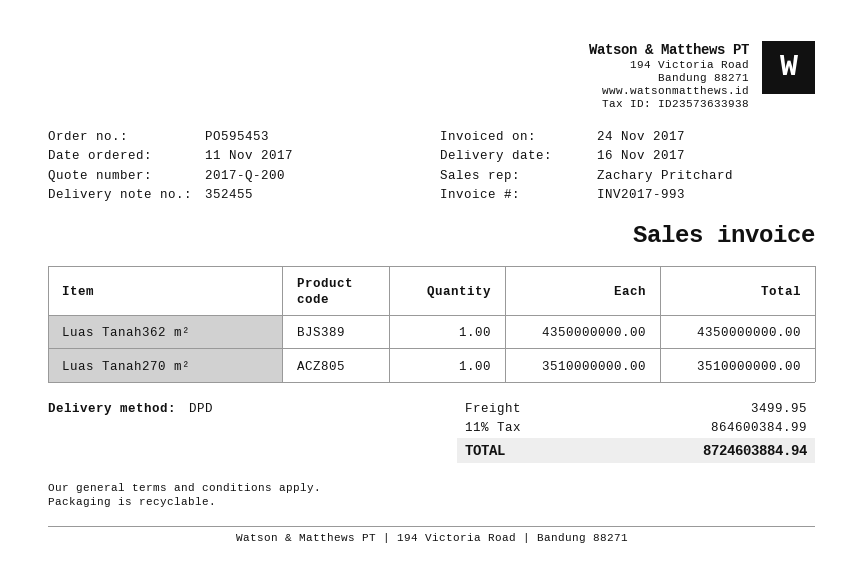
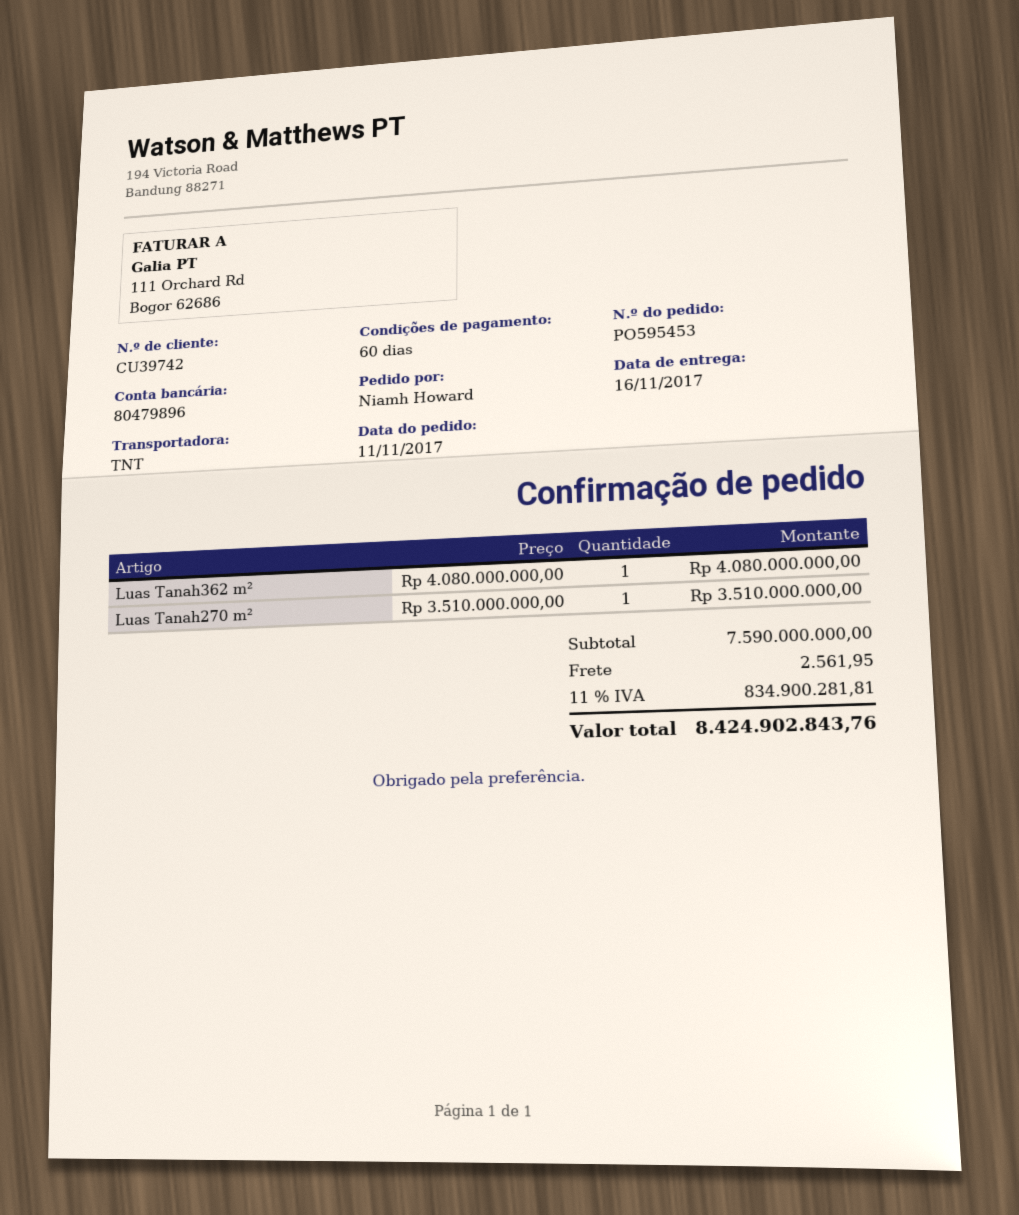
shipping method: DPD -> TNT
Luas Tanah362 m²: 1 x 4350000000.00 = 4350000000.00 -> 1 x 4080000000.00 = 4080000000.00
shipping: 3499.95 -> 2561.95
tax: 11% = 864600384.99 -> 11% = 834900281.81
total: 8724603884.94 -> 8424902843.76

